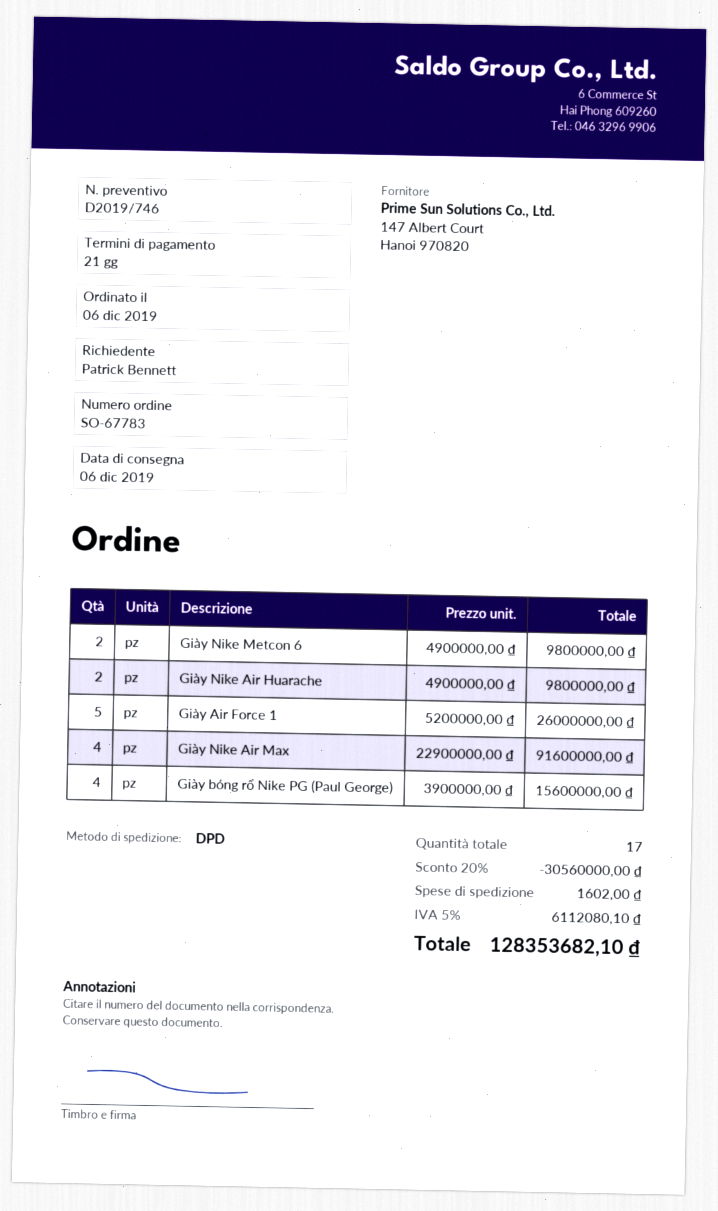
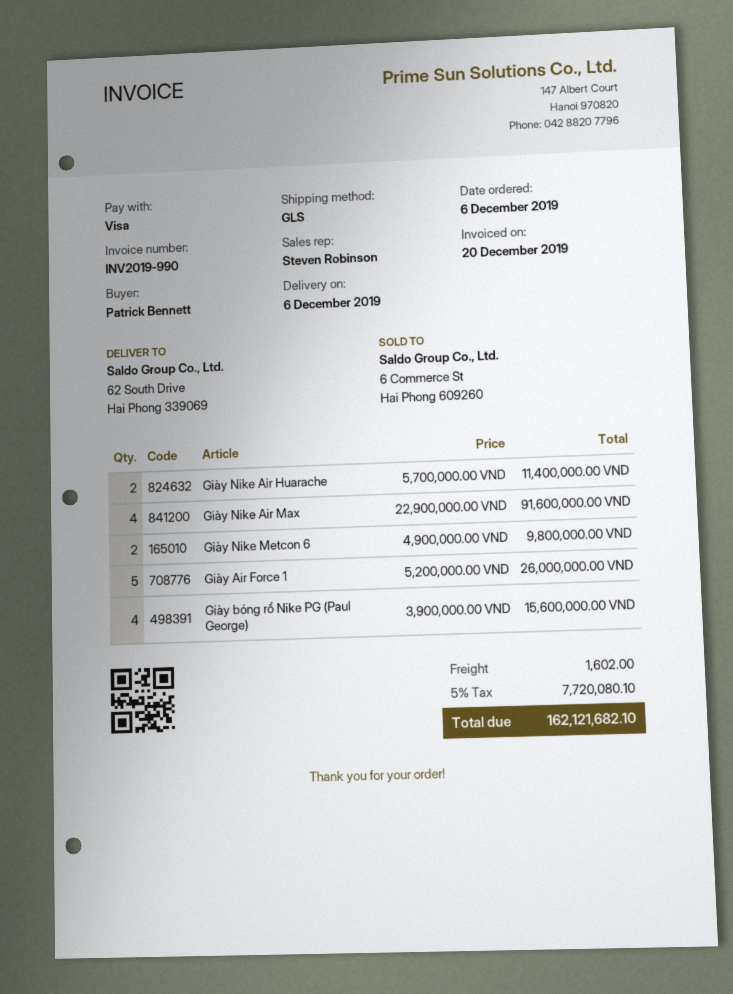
shipping method: DPD -> GLS
Giày Nike Air Huarache: 2 x 4900000.00 = 9800000.00 -> 2 x 5700000.00 = 11400000.00
discount: 20% = 30560000.00 -> none
tax: 5% = 6112080.10 -> 5% = 7720080.10
total: 128353682.10 -> 162121682.10

